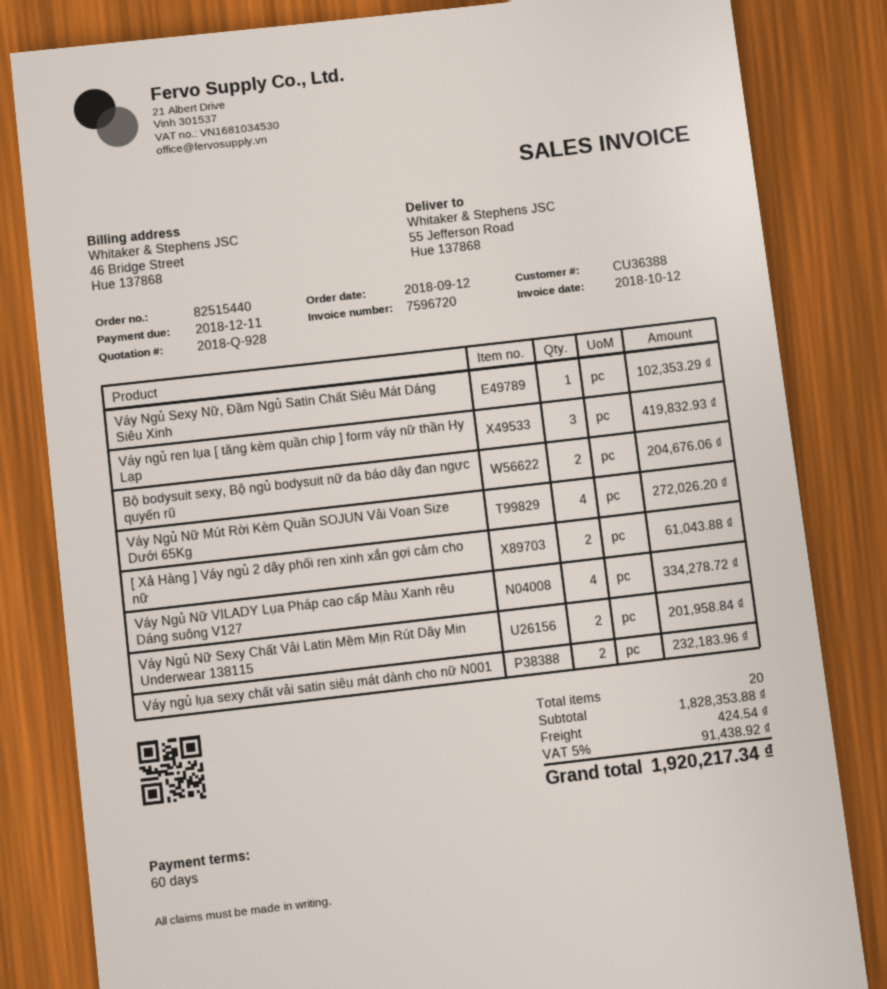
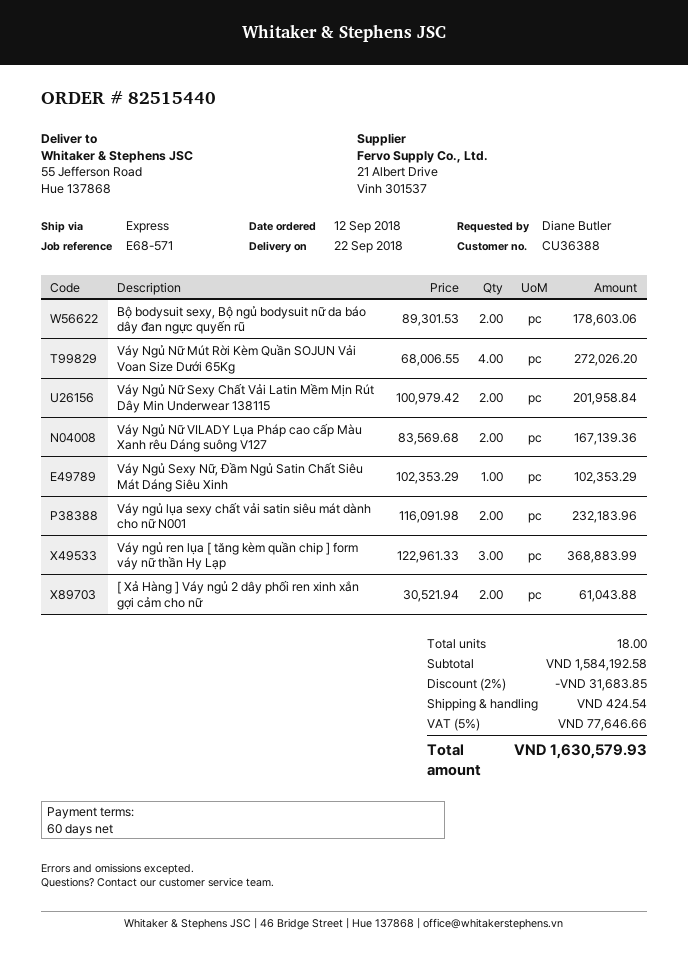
Váy ngủ ren lụa [ tăng kèm quần chip ] form váy nữ thần Hy Lạp: 3 for 419832.93 -> 3 for 368883.99
Bộ bodysuit sexy, Bộ ngủ bodysuit nữ da báo dây đan ngực quyến rũ: 2 for 204676.06 -> 2 for 178603.06
Váy Ngủ Nữ VILADY Lụa Pháp cao cấp Màu Xanh rêu Dáng suông V127: 4 for 334278.72 -> 2 for 167139.36
total quantity: 20 -> 18
subtotal: 1828353.88 -> 1584192.58
discount: none -> 2% = 31683.85
tax: 5% = 91438.92 -> 5% = 77646.66
total: 1920217.34 -> 1630579.93

